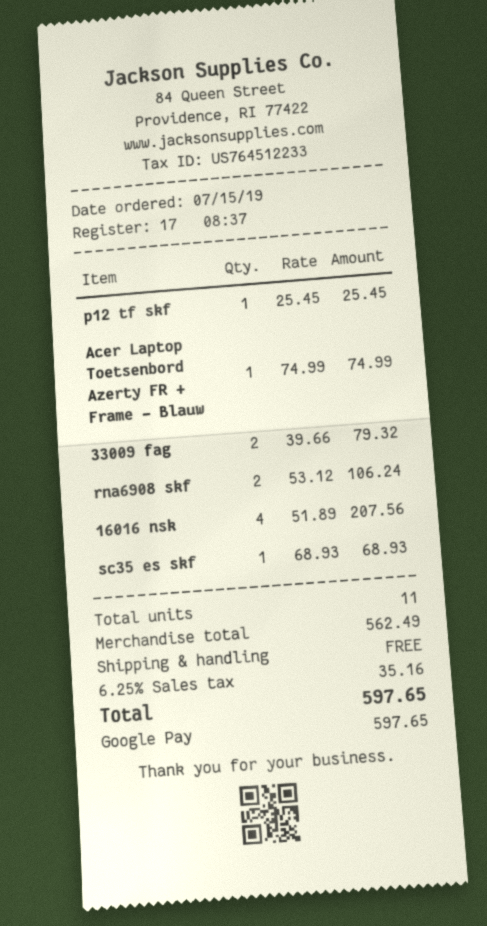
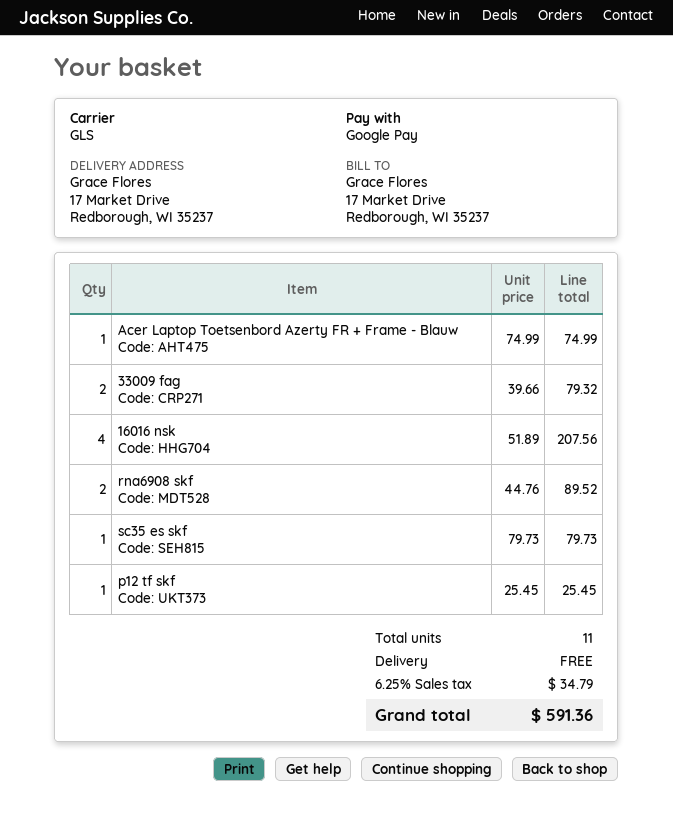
rna6908 skf: 2 x 53.12 = 106.24 -> 2 x 44.76 = 89.52
sc35 es skf: 1 x 68.93 = 68.93 -> 1 x 79.73 = 79.73
tax: 6.25% = 35.16 -> 6.25% = 34.79
total: 597.65 -> 591.36

